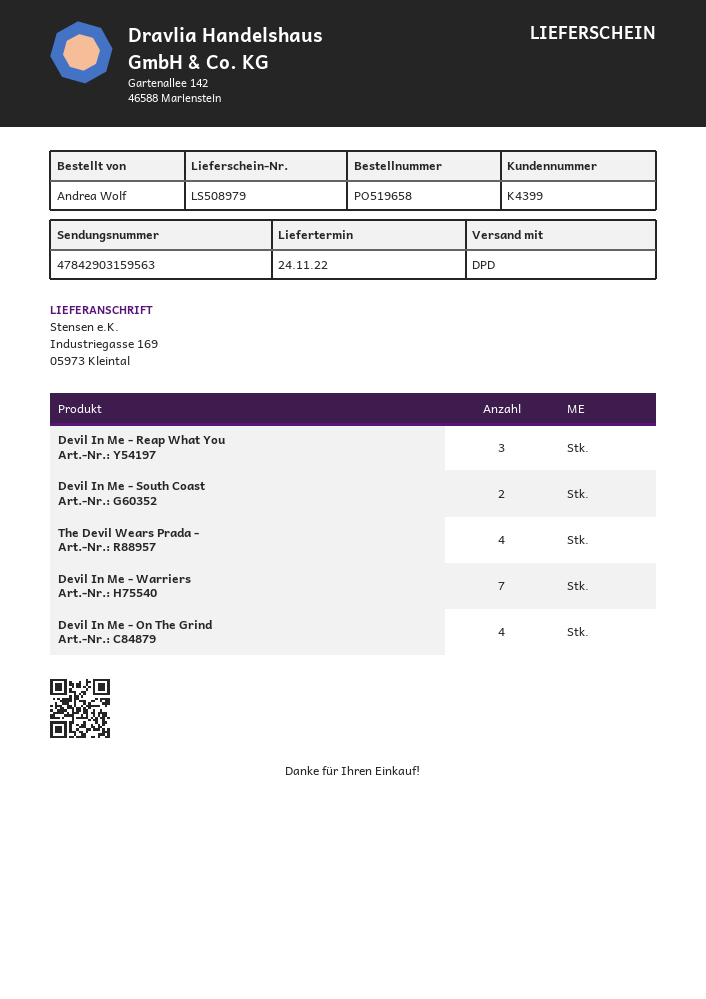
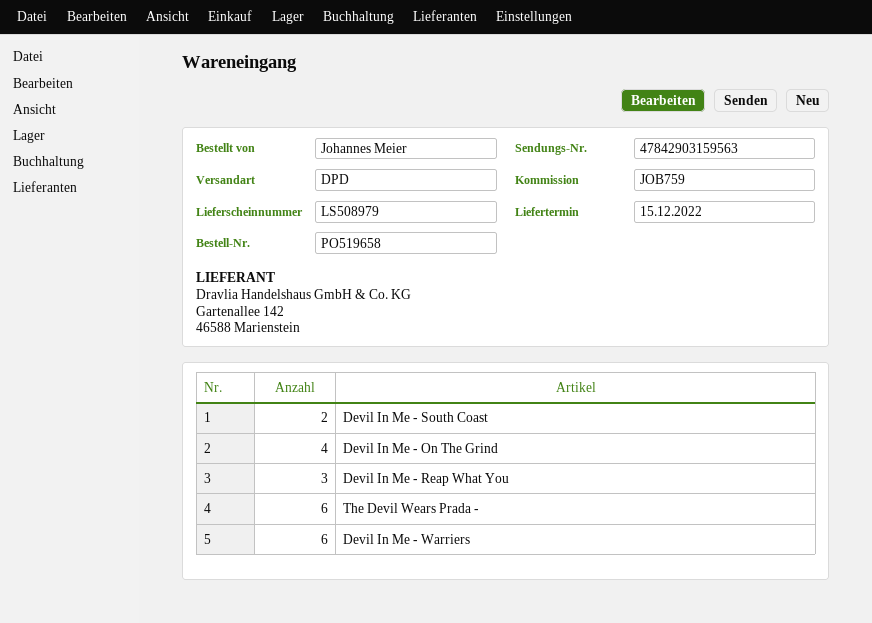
delivery date: 2022-11-24 -> 2022-12-15
ordered by: Andrea Wolf -> Johannes Meier
The Devil Wears Prada -: 4 -> 6
Devil In Me - Warriers: 7 -> 6

